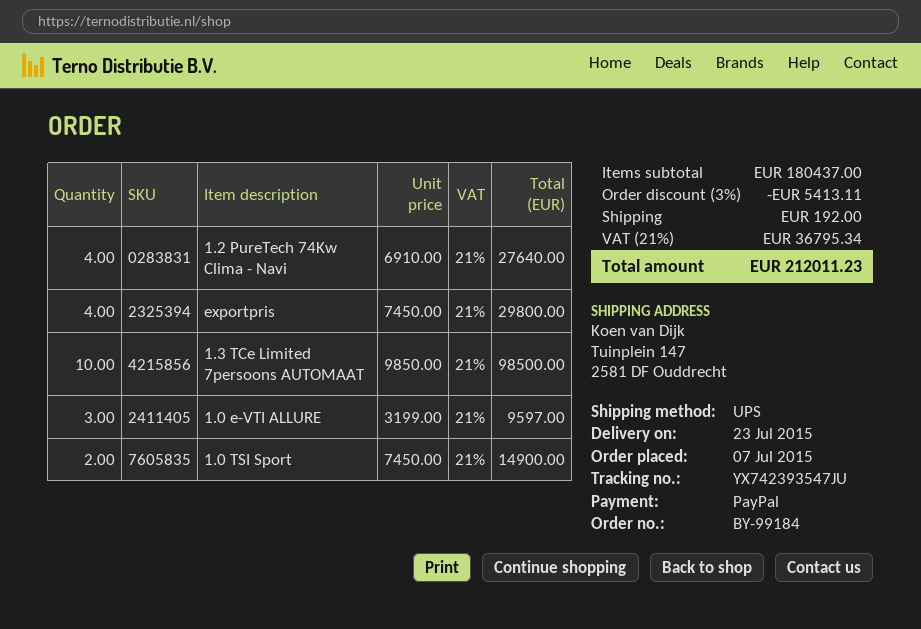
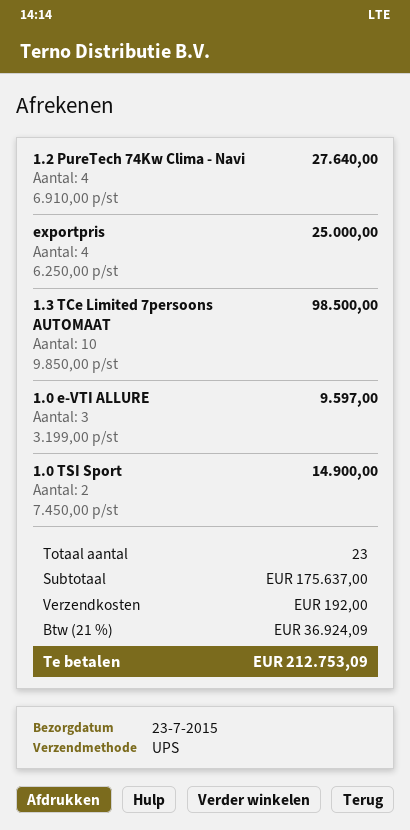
exportpris: 4 x 7450.00 = 29800.00 -> 4 x 6250.00 = 25000.00
subtotal: 180437.00 -> 175637.00
discount: 3% = 5413.11 -> none
tax: 21% = 36795.34 -> 21% = 36924.09
total: 212011.23 -> 212753.09

